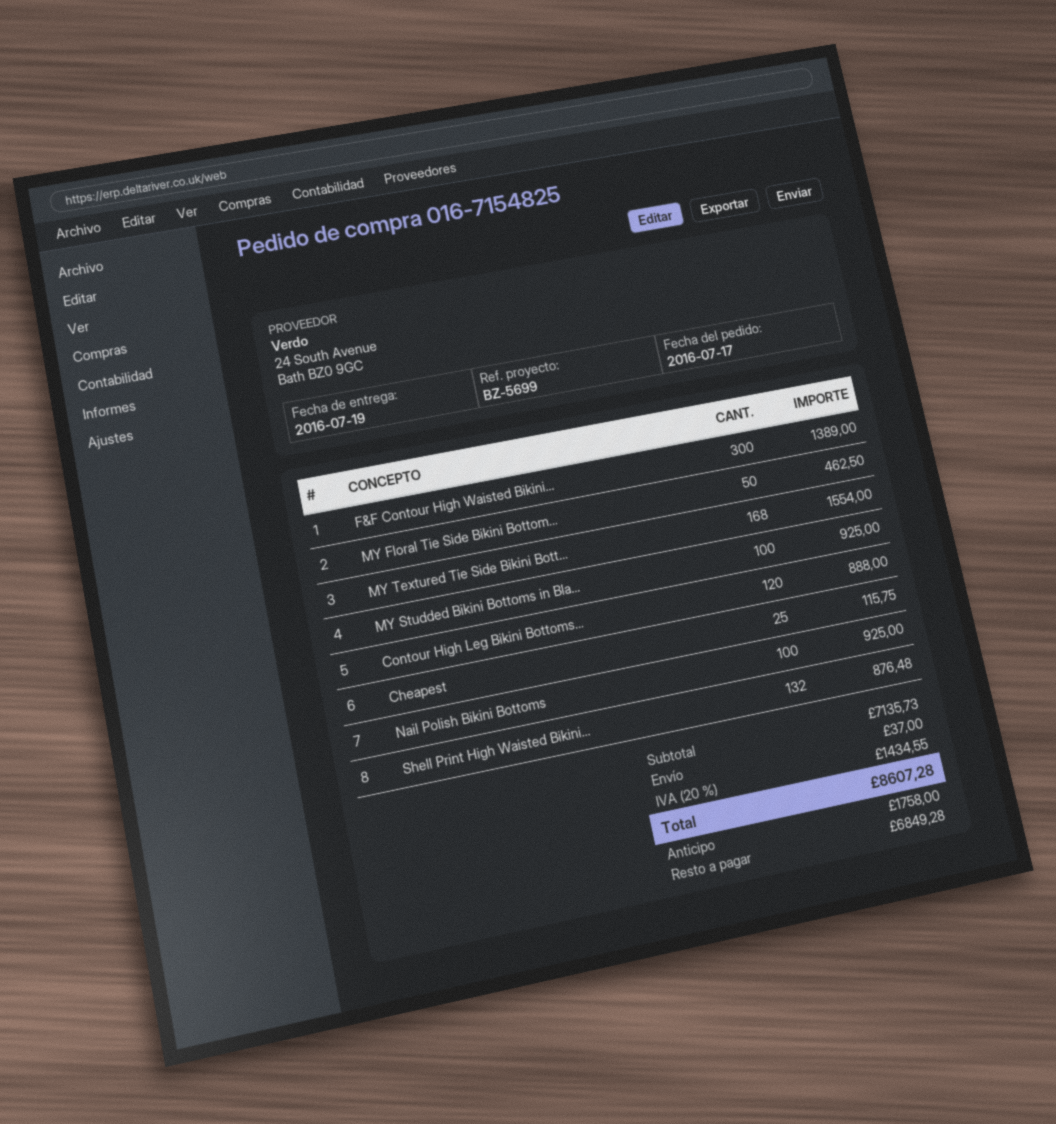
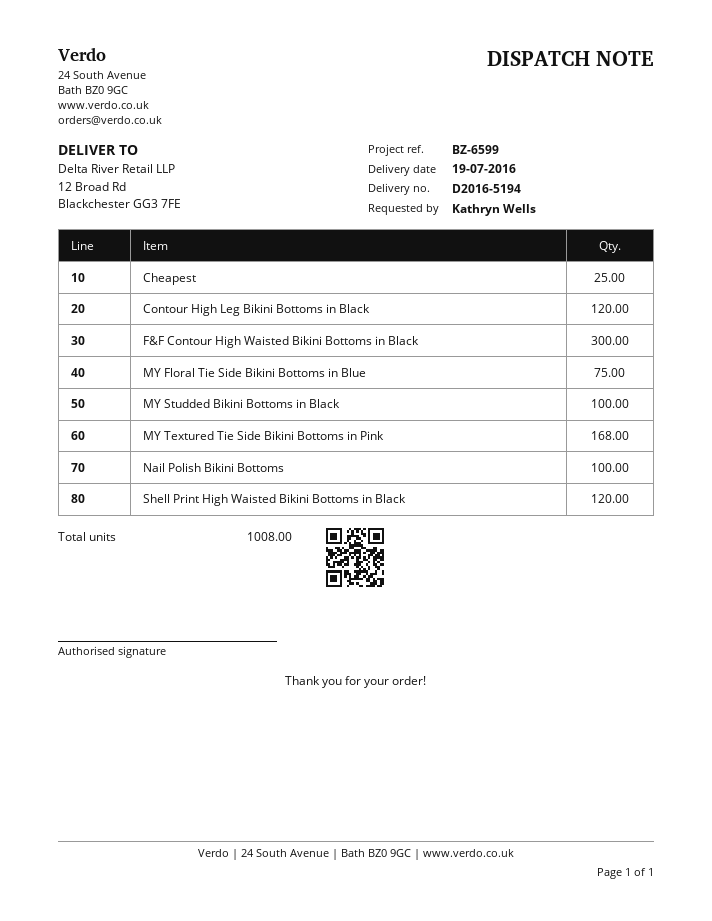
reference: BZ-5699 -> BZ-6599
MY Floral Tie Side Bikini Bottom...: 50 -> 75
Shell Print High Waisted Bikini...: 132 -> 120

